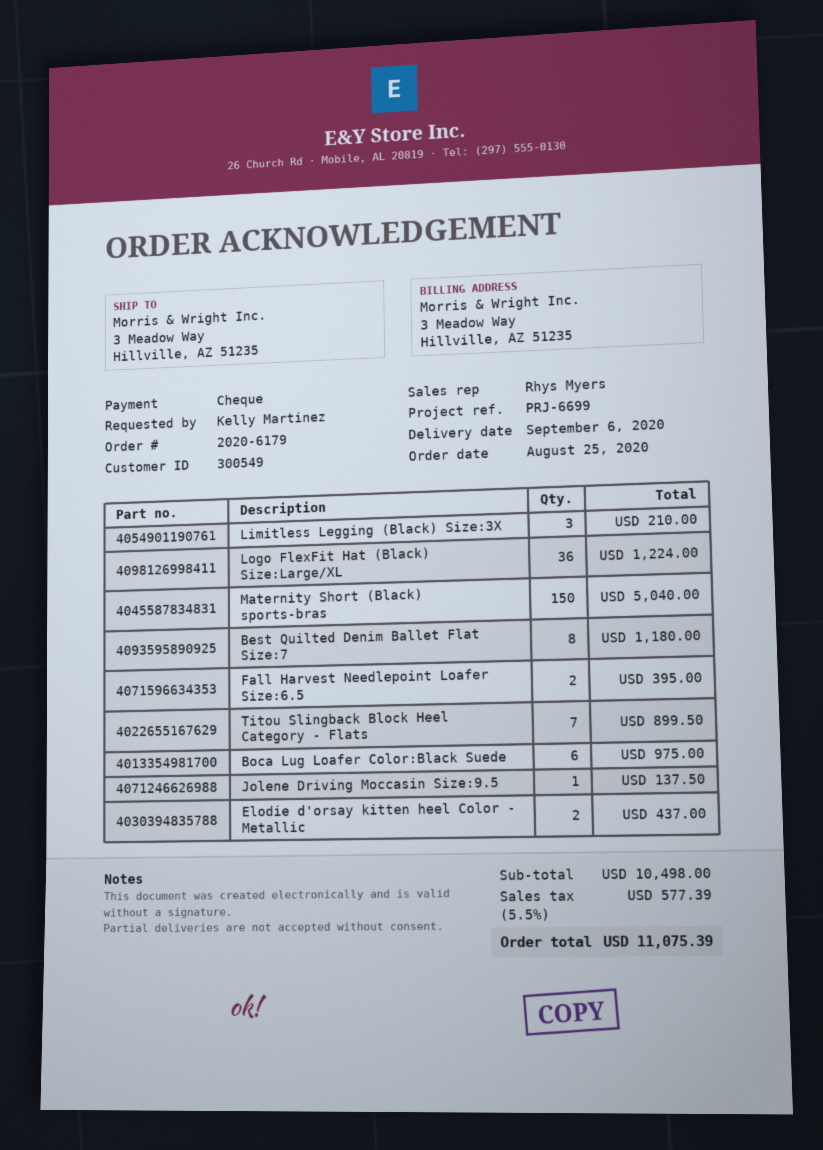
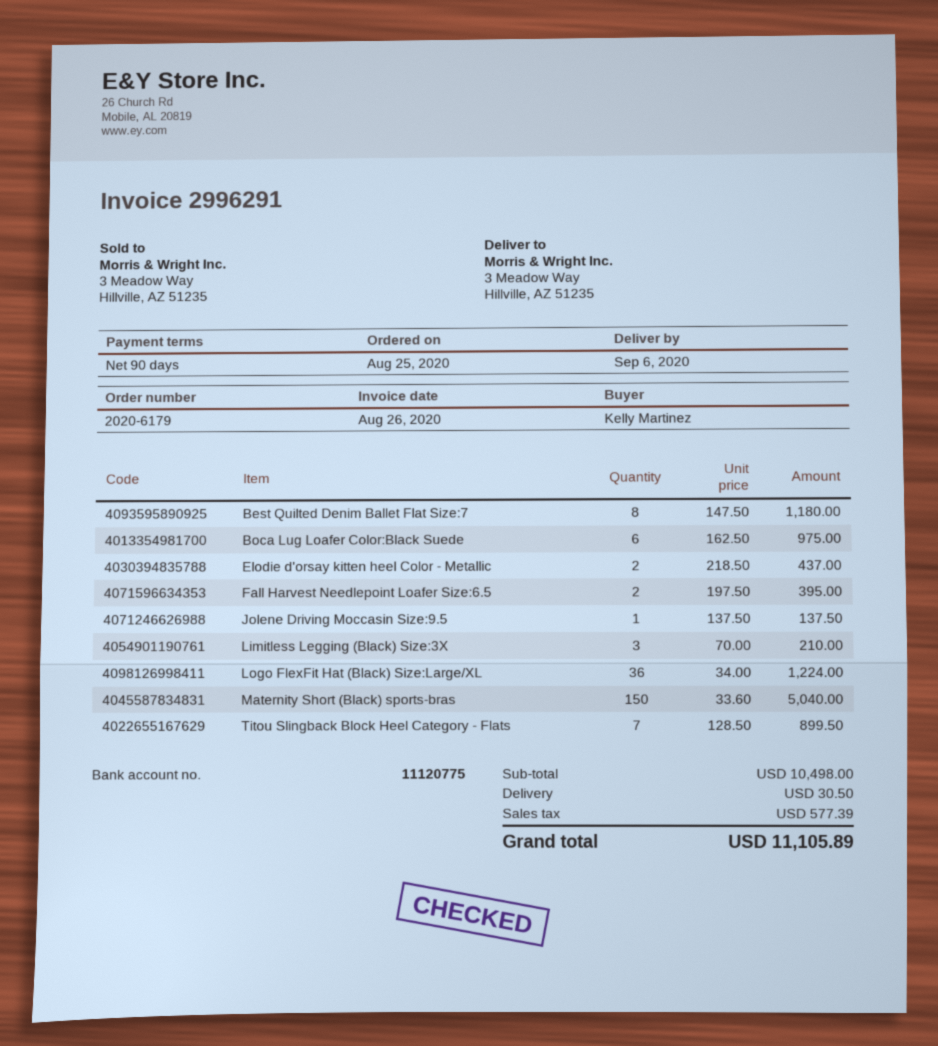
shipping: none -> 30.50
total: 11075.39 -> 11105.89

